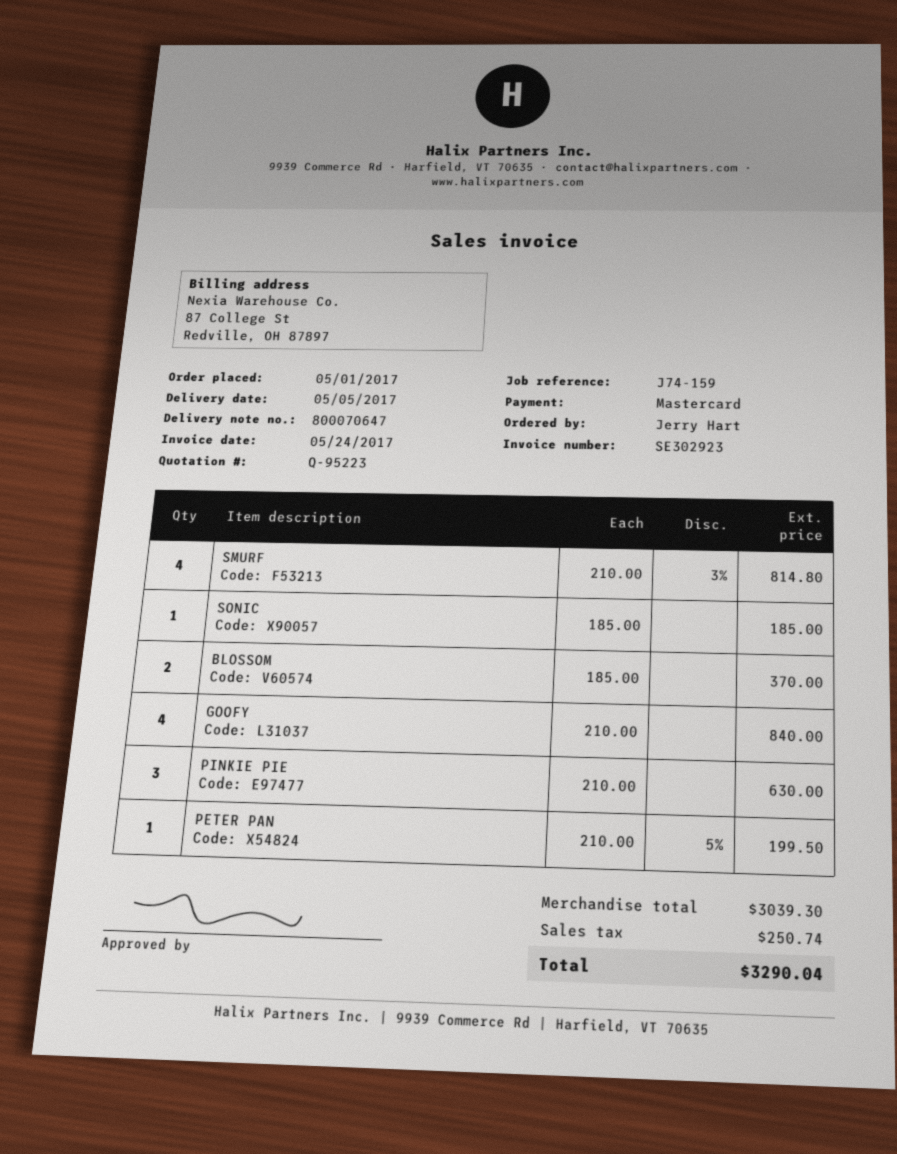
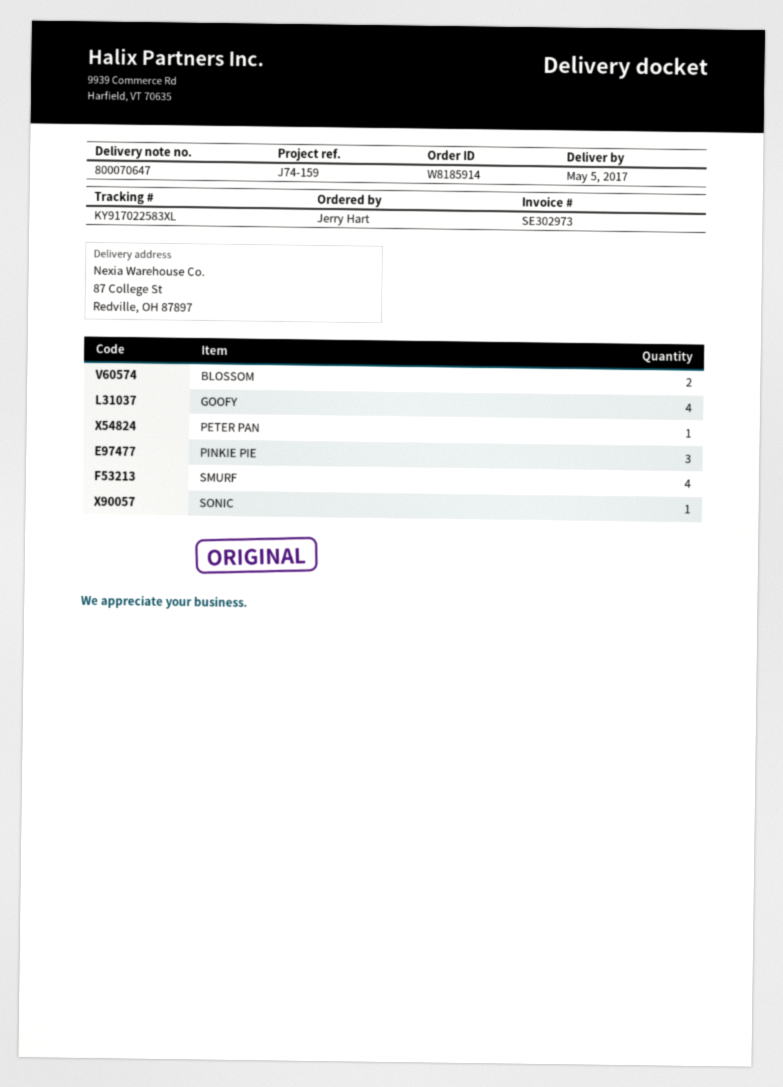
invoice number: SE302923 -> SE302973

